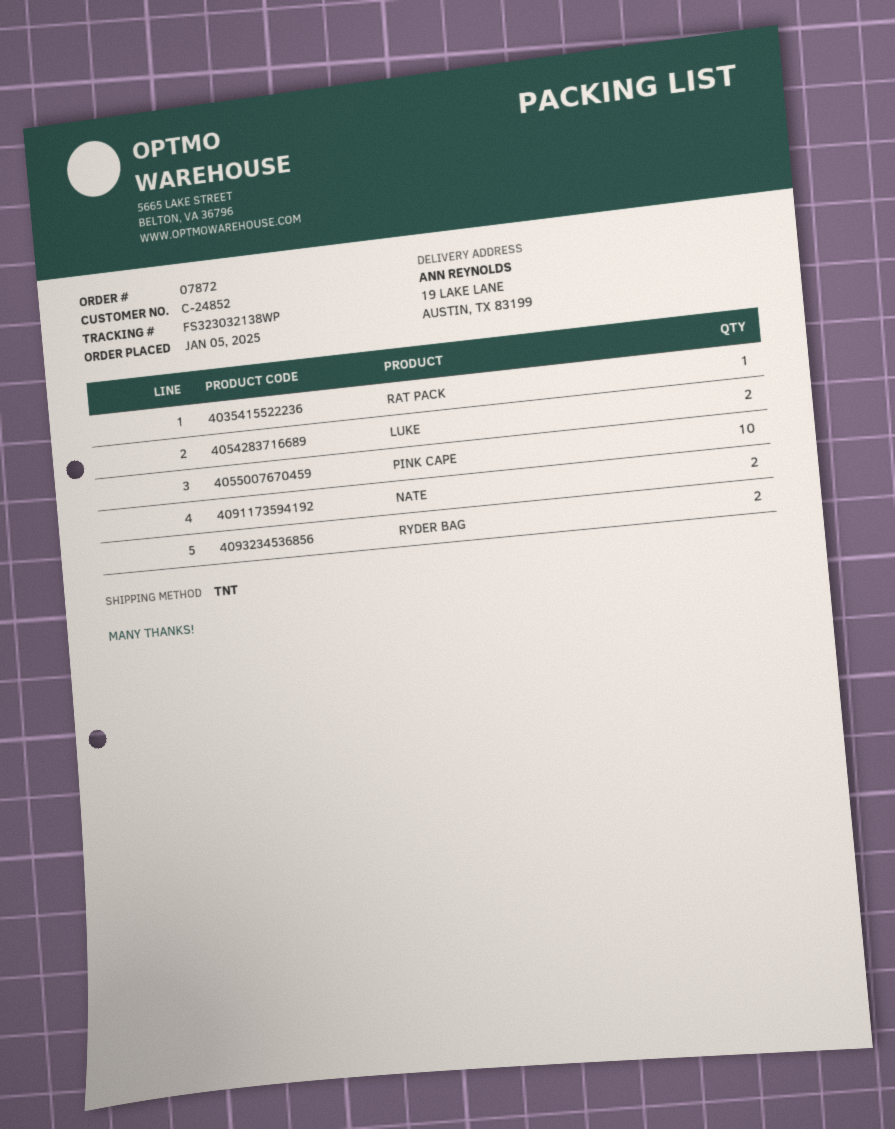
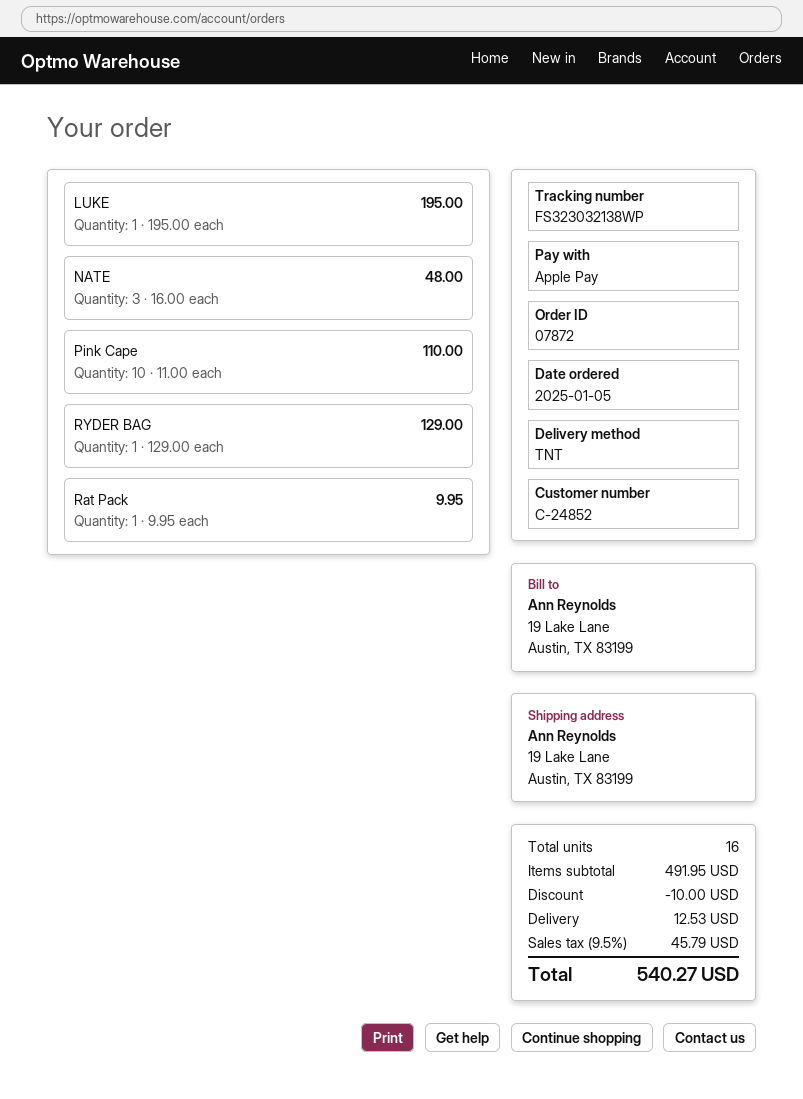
LUKE: 2 -> 1
NATE: 2 -> 3
RYDER BAG: 2 -> 1

